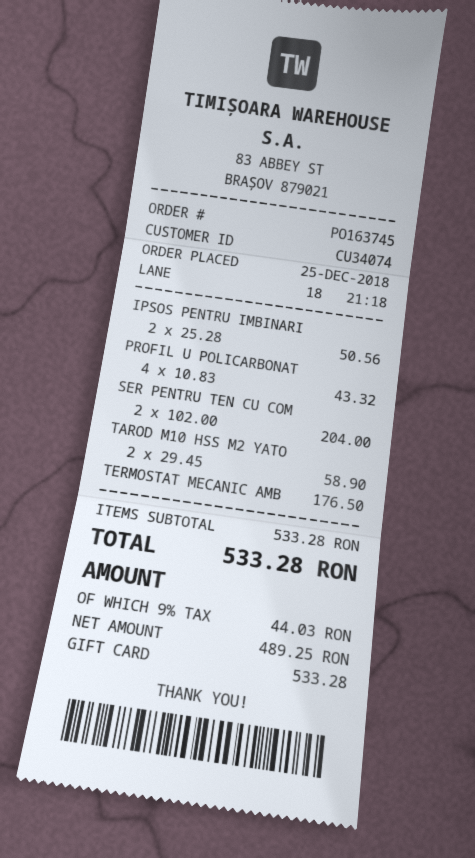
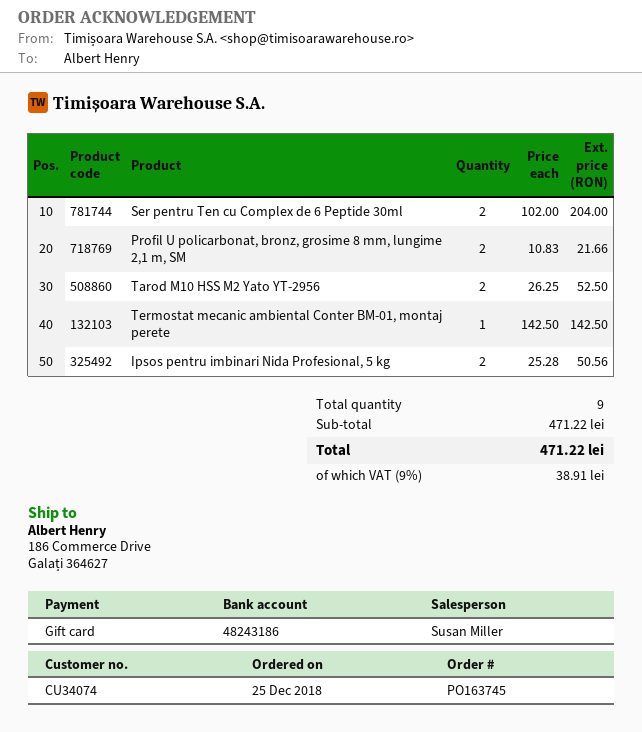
PROFIL U POLICARBONAT: 4 x 10.83 = 43.32 -> 2 x 10.83 = 21.66
TAROD M10 HSS M2 YATO: 2 x 29.45 = 58.90 -> 2 x 26.25 = 52.50
TERMOSTAT MECANIC AMB: 1 x 176.50 = 176.50 -> 1 x 142.50 = 142.50
subtotal: 533.28 -> 471.22
tax: 9% = 44.03 -> 9% = 38.91
total: 533.28 -> 471.22

